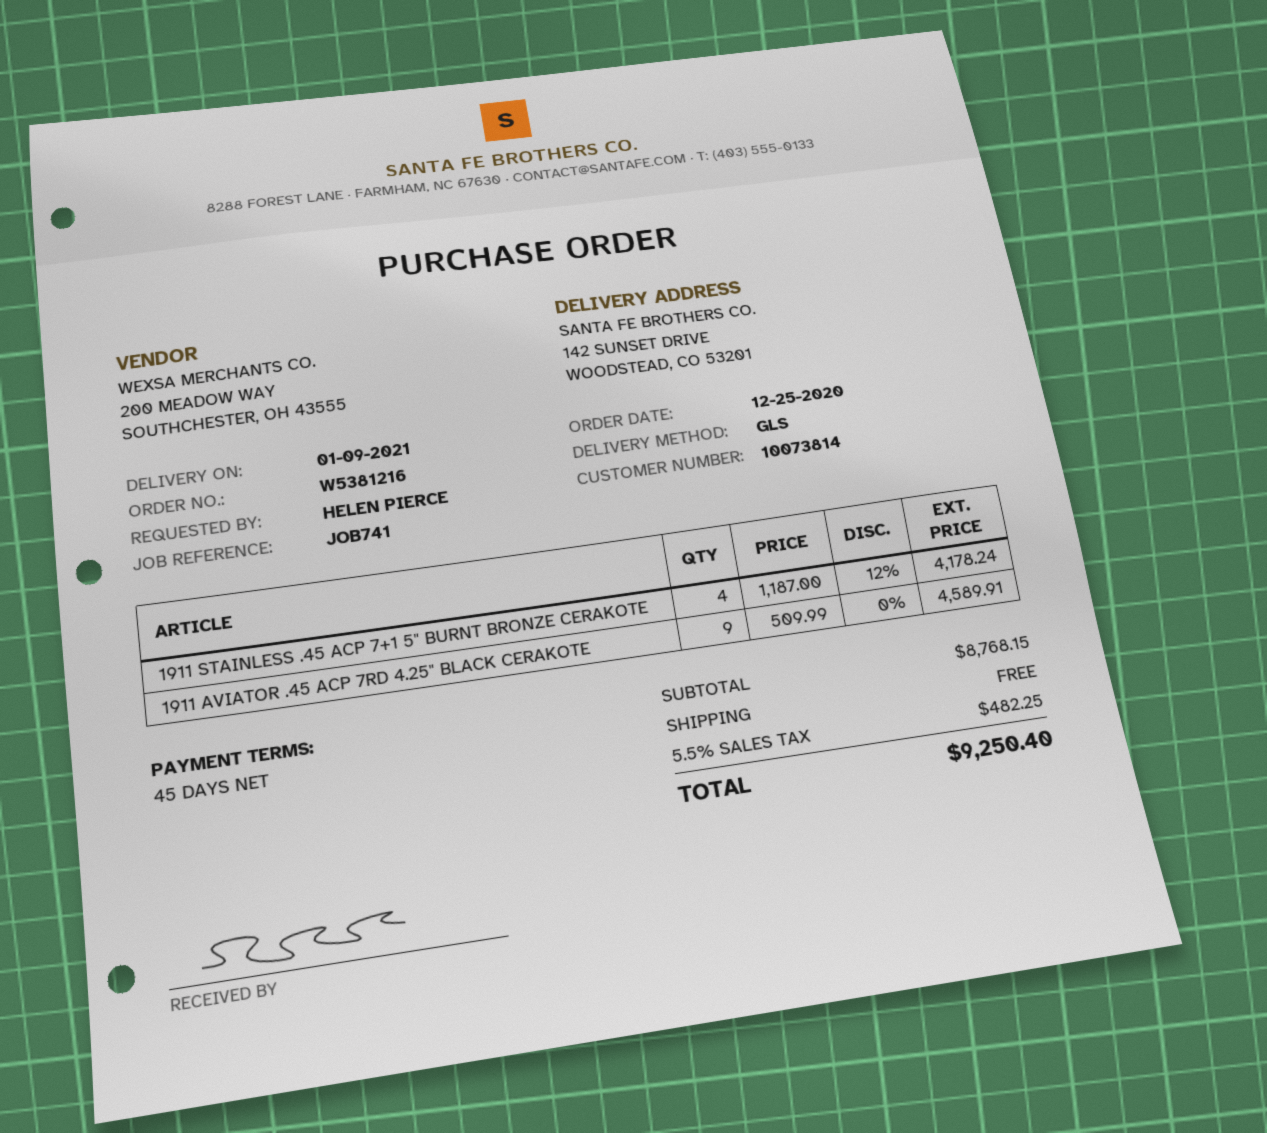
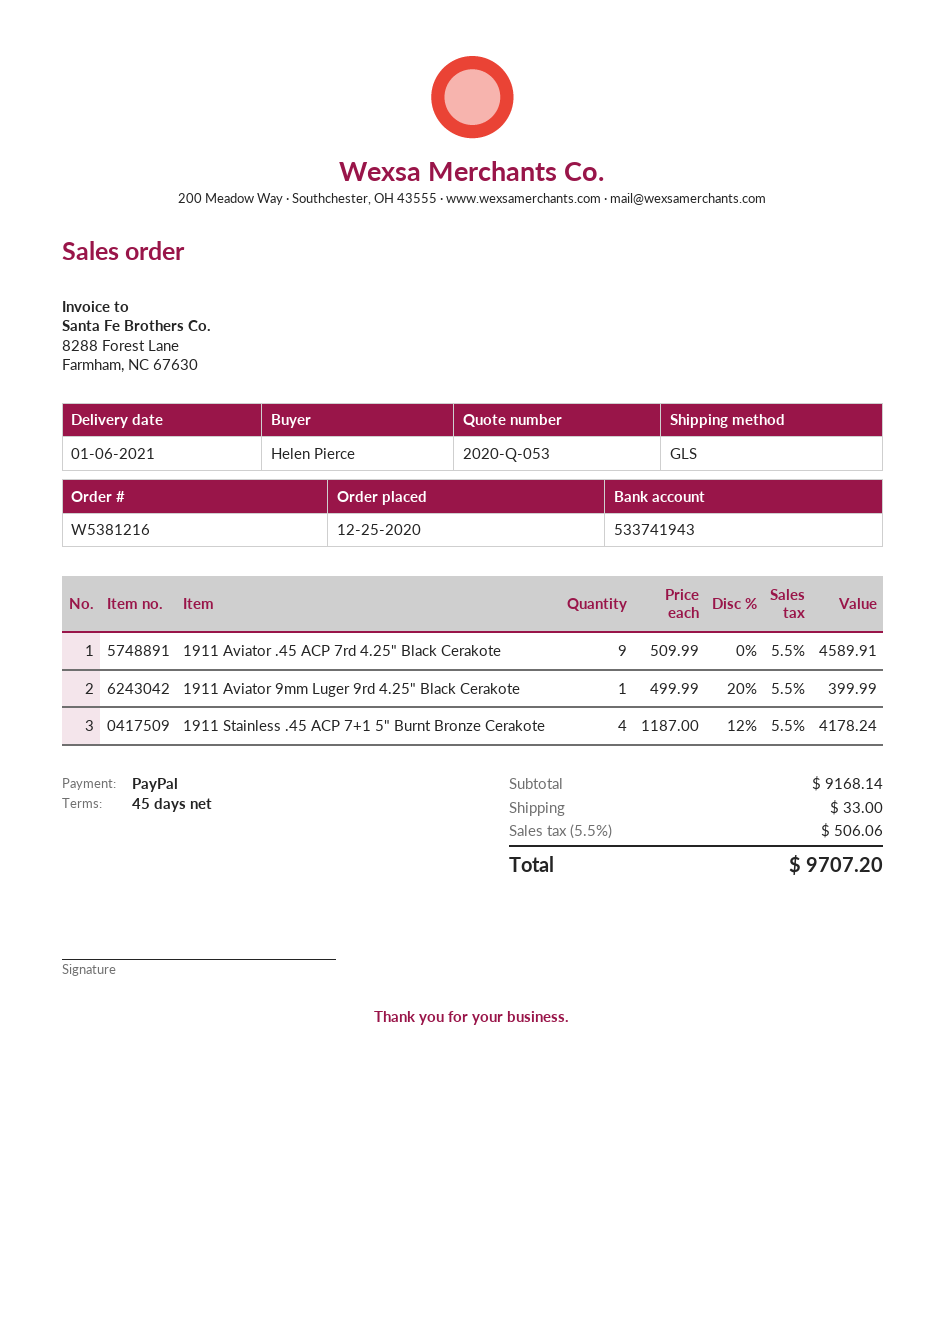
delivery date: 2021-01-09 -> 2021-01-06
1911 Aviator 9mm Luger 9rd 4.25" Black Cerakote: none -> 1 x 499.99 - 20% = 399.99
subtotal: 8768.15 -> 9168.14
shipping: 0.00 -> 33.00
tax: 5.5% = 482.25 -> 5.5% = 506.06
total: 9250.40 -> 9707.20

